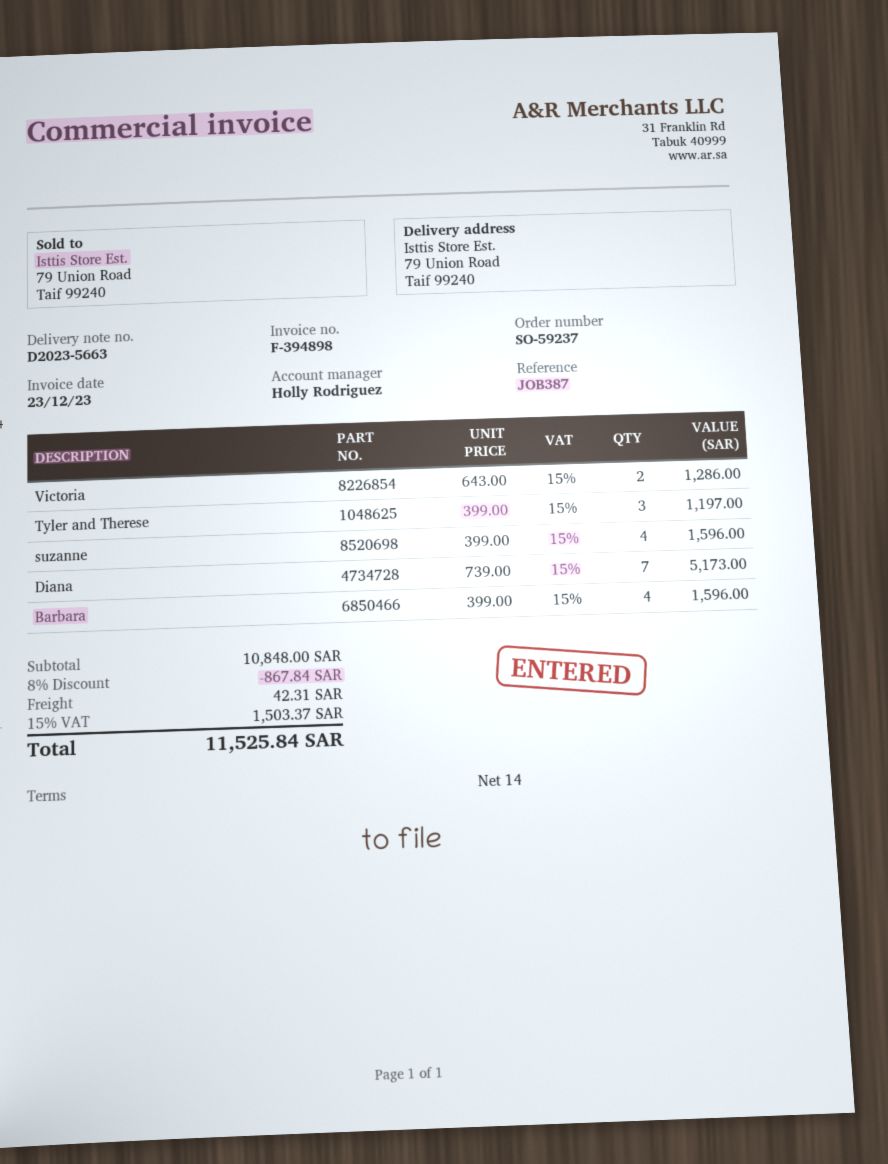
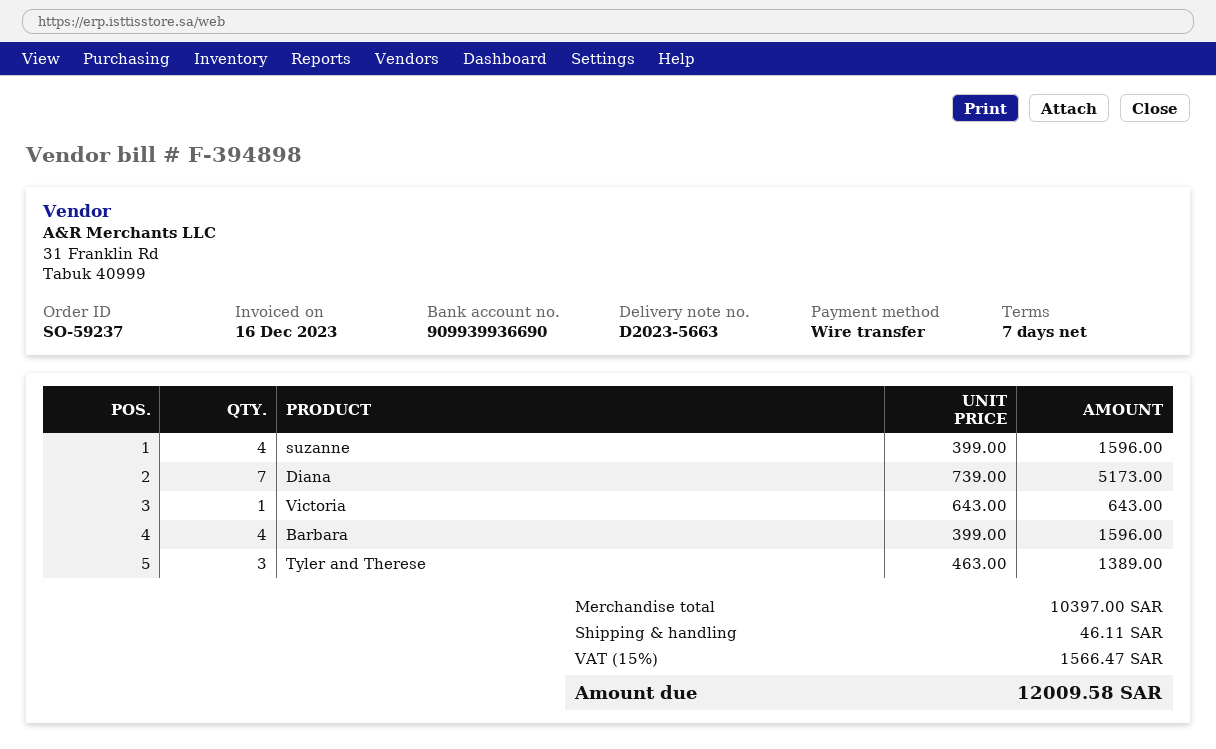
invoice date: 2023-12-23 -> 2023-12-16
payment terms: 14 days -> 7 days
Victoria: 2 x 643.00 = 1286.00 -> 1 x 643.00 = 643.00
Tyler and Therese: 3 x 399.00 = 1197.00 -> 3 x 463.00 = 1389.00
subtotal: 10848.00 -> 10397.00
discount: 8% = 867.84 -> none
shipping: 42.31 -> 46.11
tax: 15% = 1503.37 -> 15% = 1566.47
total: 11525.84 -> 12009.58

